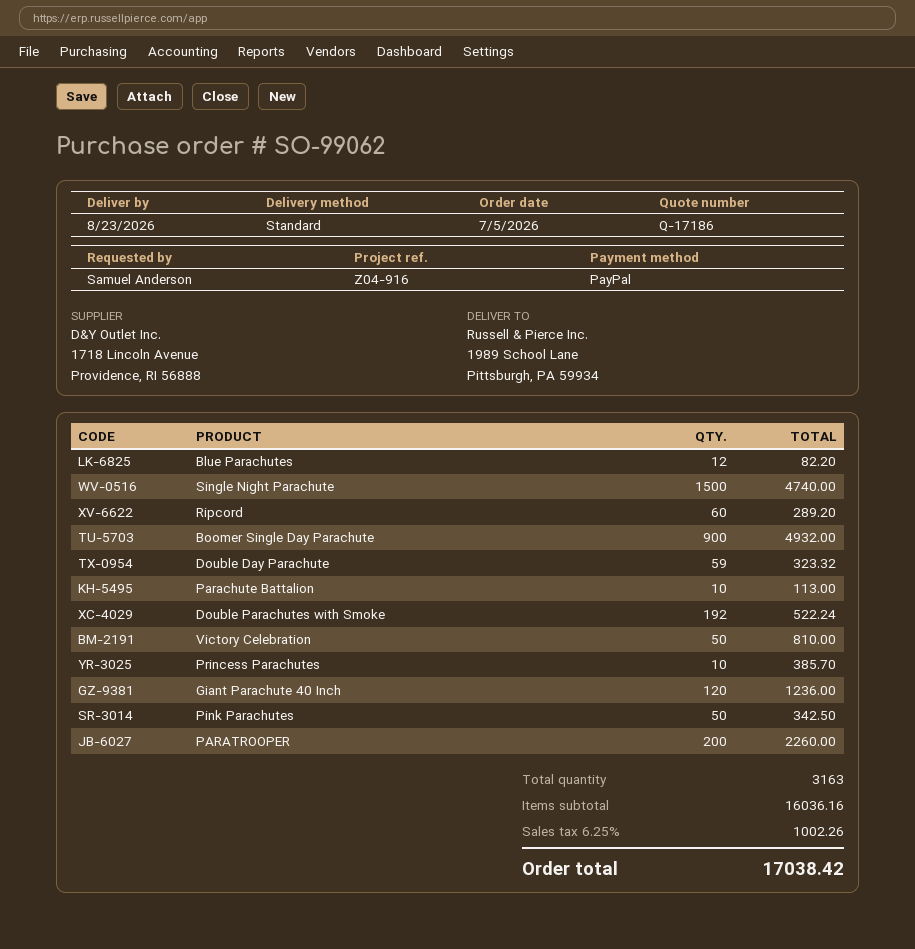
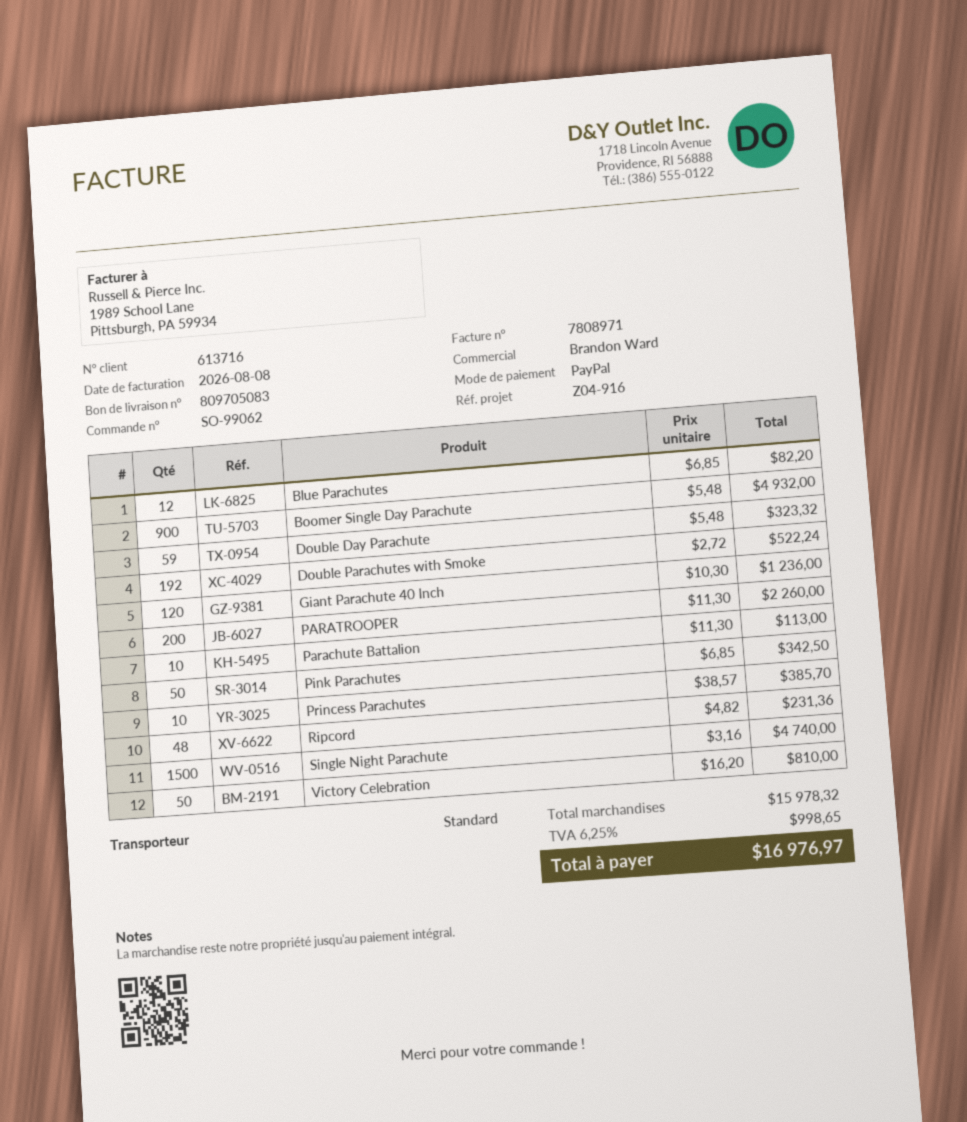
Ripcord: 60 for 289.20 -> 48 for 231.36
subtotal: 16036.16 -> 15978.32
tax: 6.25% = 1002.26 -> 6.25% = 998.65
total: 17038.42 -> 16976.97

